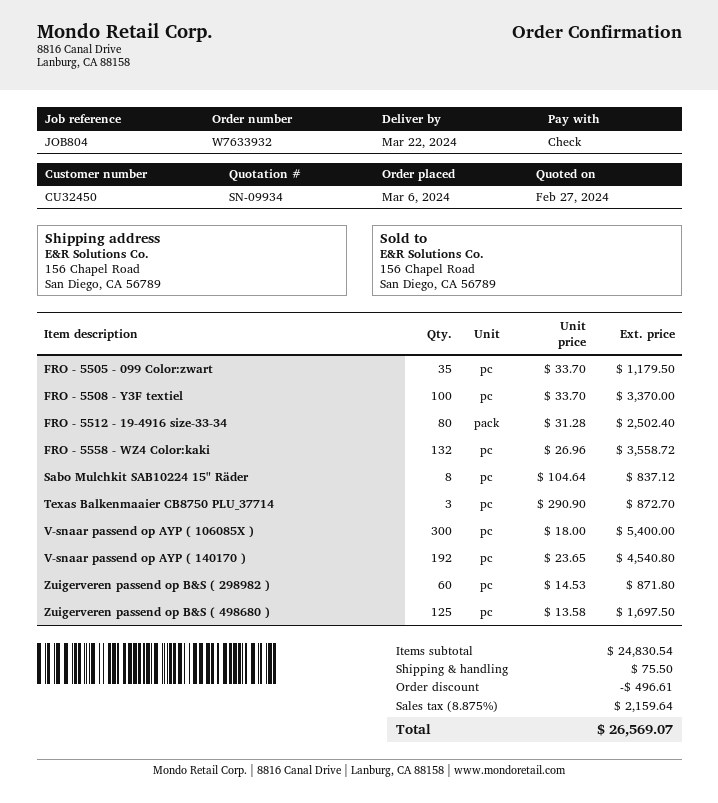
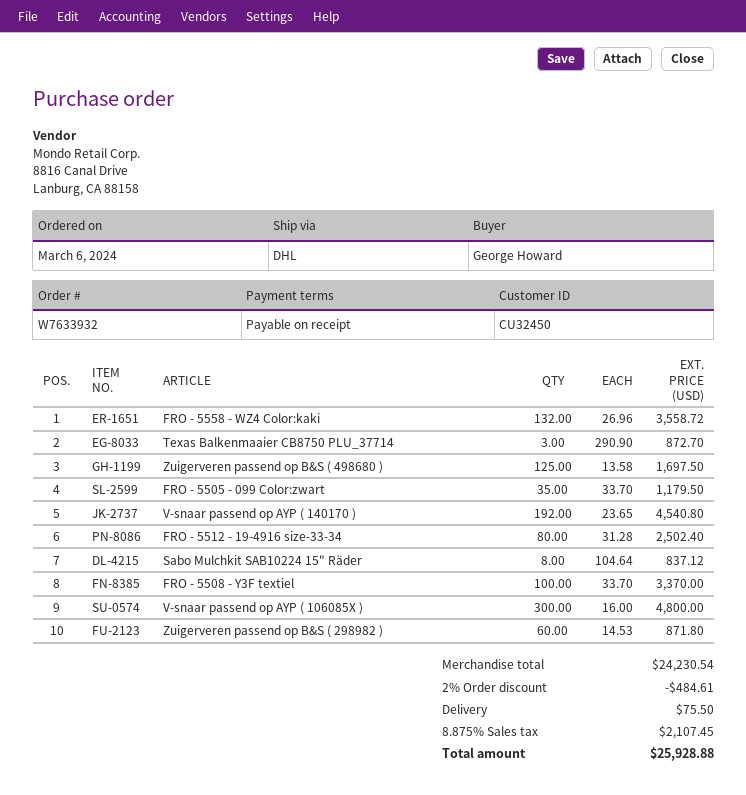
V-snaar passend op AYP ( 106085X ): 300 x 18.00 = 5400.00 -> 300 x 16.00 = 4800.00
subtotal: 24830.54 -> 24230.54
discount: 496.61 -> 484.61
tax: 8.875% = 2159.64 -> 8.875% = 2107.45
total: 26569.07 -> 25928.88

